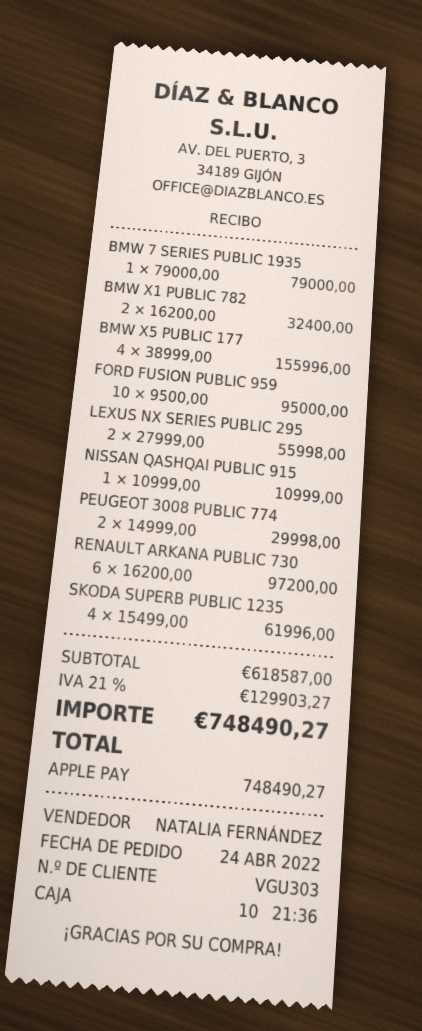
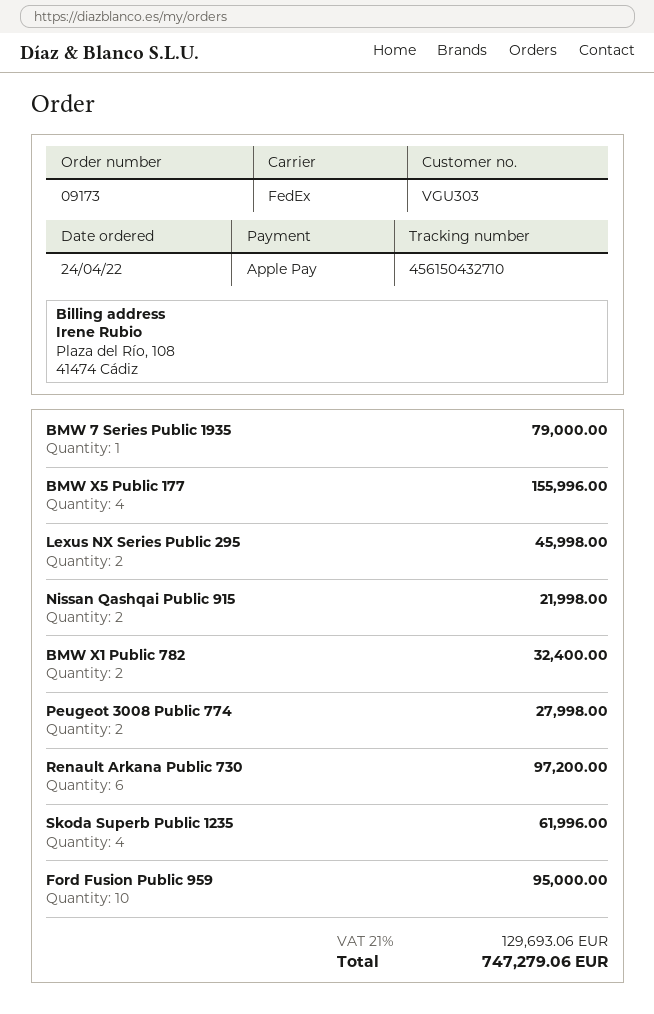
LEXUS NX SERIES PUBLIC 295: 2 for 55998.00 -> 2 for 45998.00
NISSAN QASHQAI PUBLIC 915: 1 for 10999.00 -> 2 for 21998.00
PEUGEOT 3008 PUBLIC 774: 2 for 29998.00 -> 2 for 27998.00
tax: 21% = 129903.27 -> 21% = 129693.06
total: 748490.27 -> 747279.06

